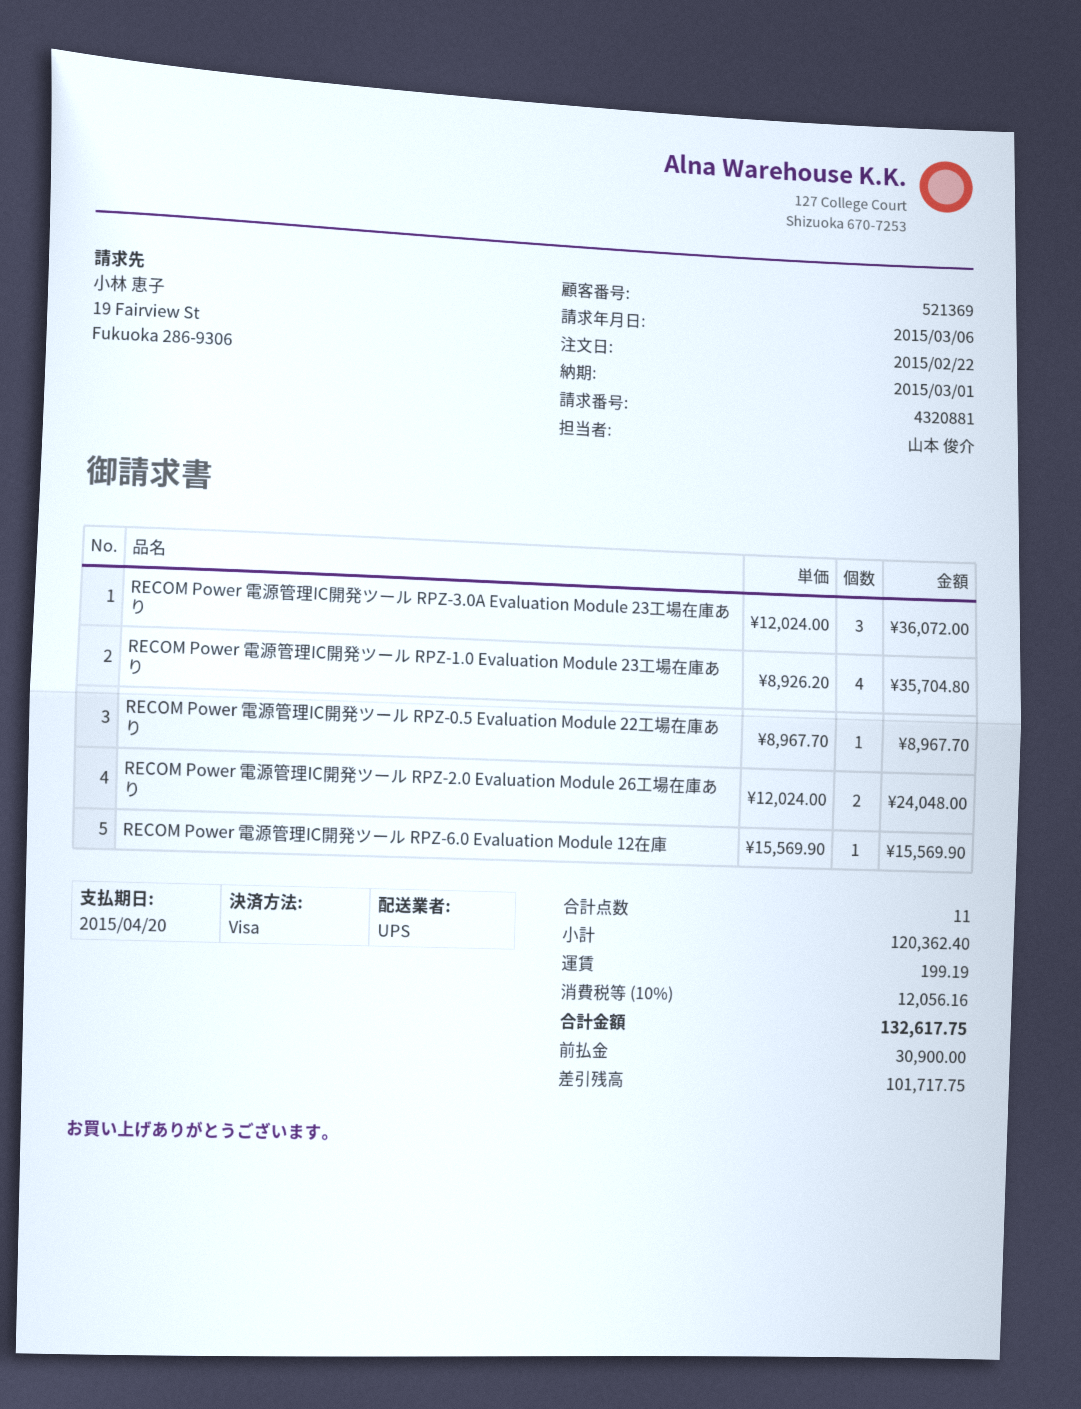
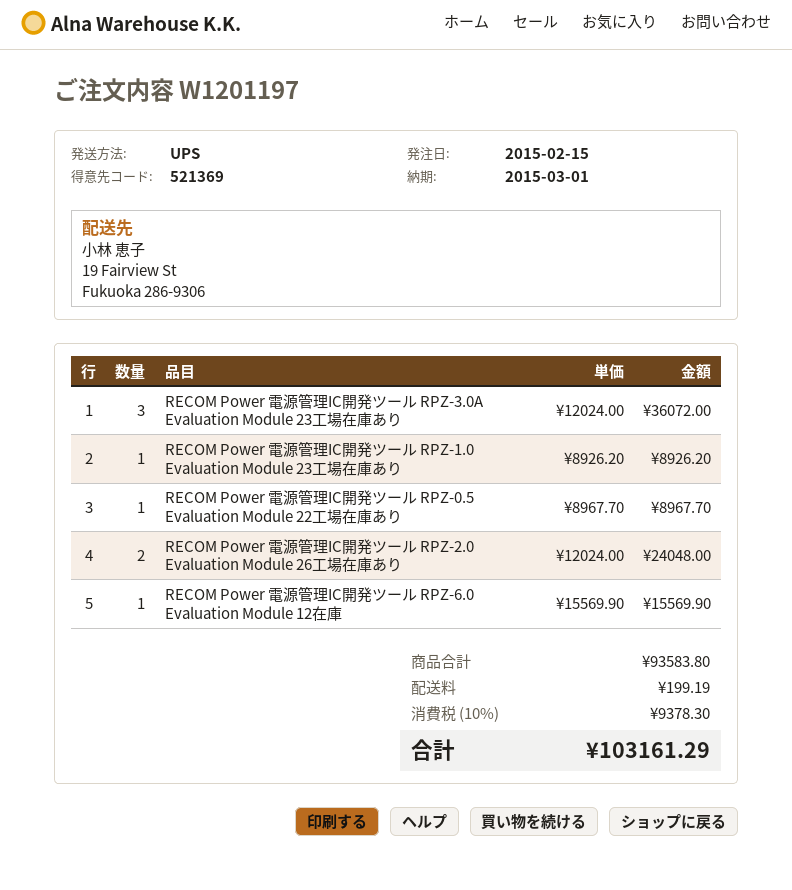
order date: 2015-02-22 -> 2015-02-15
RECOM Power 電源管理IC開発ツール RPZ-1.0 Evaluation Module 23工場在庫あり: 4 x 8926.20 = 35704.80 -> 1 x 8926.20 = 8926.20
subtotal: 120362.40 -> 93583.80
tax: 10% = 12056.16 -> 10% = 9378.30
total: 132617.75 -> 103161.29

